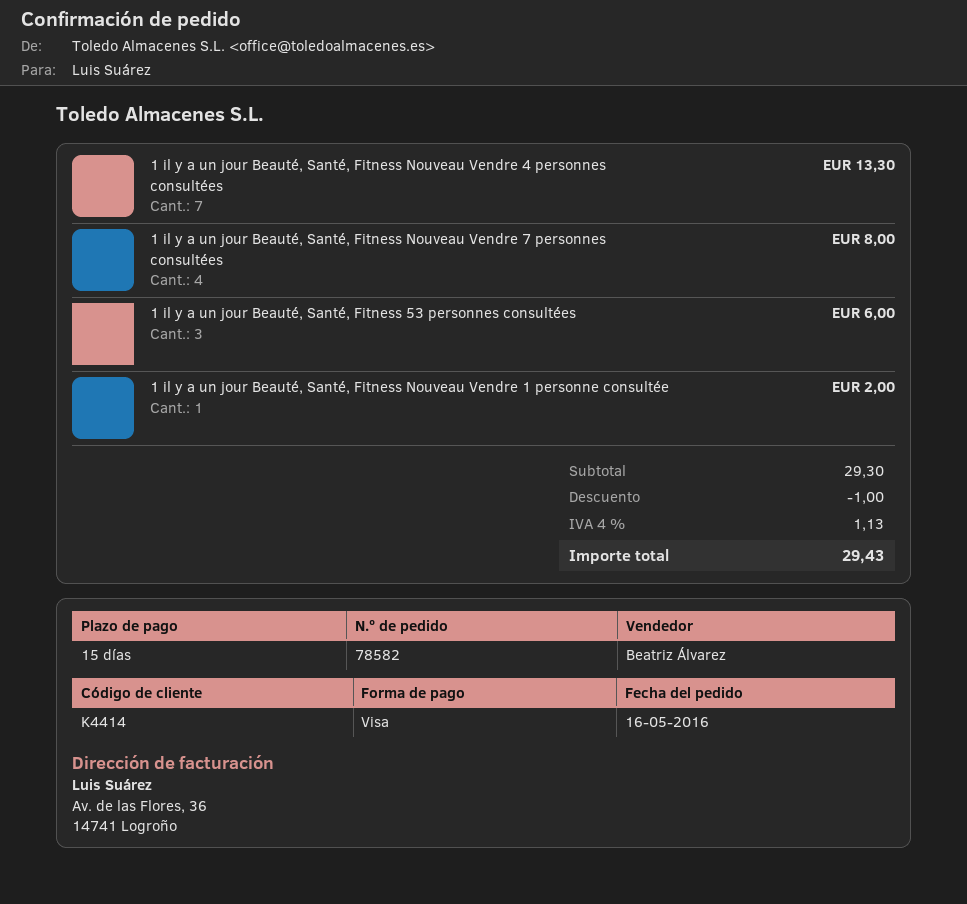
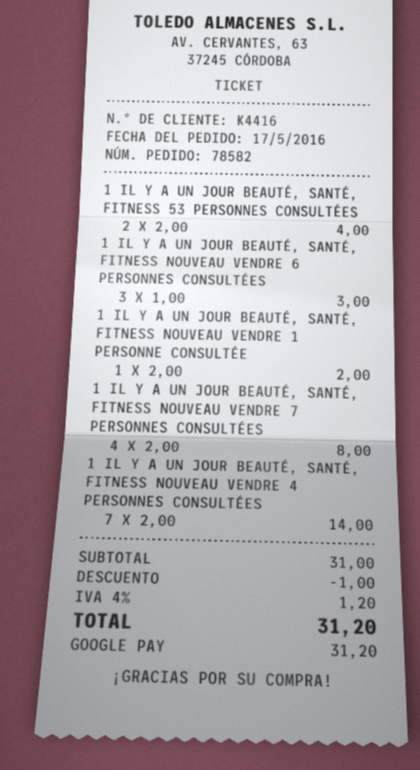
order date: 2016-05-16 -> 2016-05-17
customer number: K4414 -> K4416
payment method: Visa -> Google Pay
1 il y a un jour Beauté, Santé, Fitness Nouveau Vendre 4 personnes consultées: 7 for 13.30 -> 7 for 14.00
1 il y a un jour Beauté, Santé, Fitness 53 personnes consultées: 3 for 6.00 -> 2 for 4.00
1 IL Y A UN JOUR BEAUTÉ, SANTÉ, FITNESS NOUVEAU VENDRE 6 PERSONNES CONSULTÉES: none -> 3 for 3.00
subtotal: 29.30 -> 31.00
tax: 4% = 1.13 -> 4% = 1.20
total: 29.43 -> 31.20

